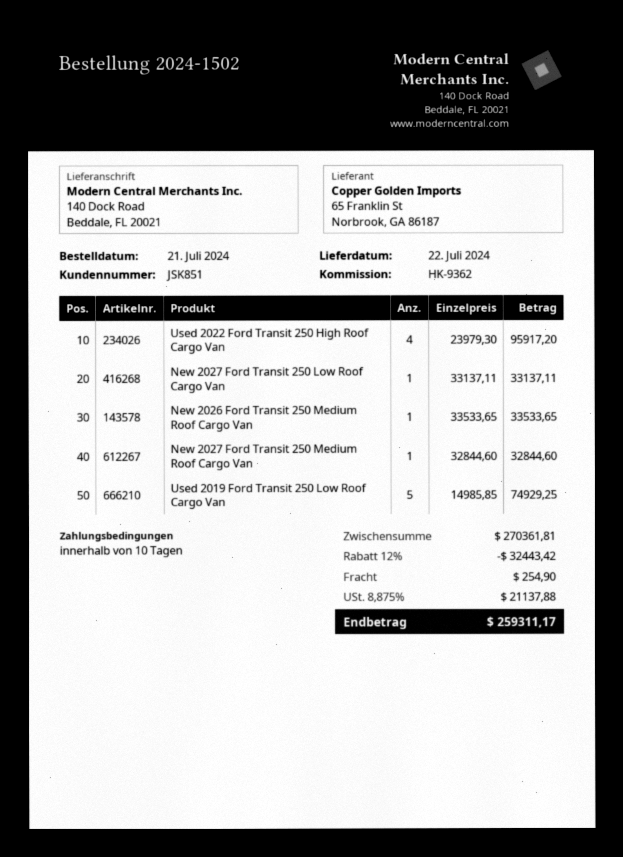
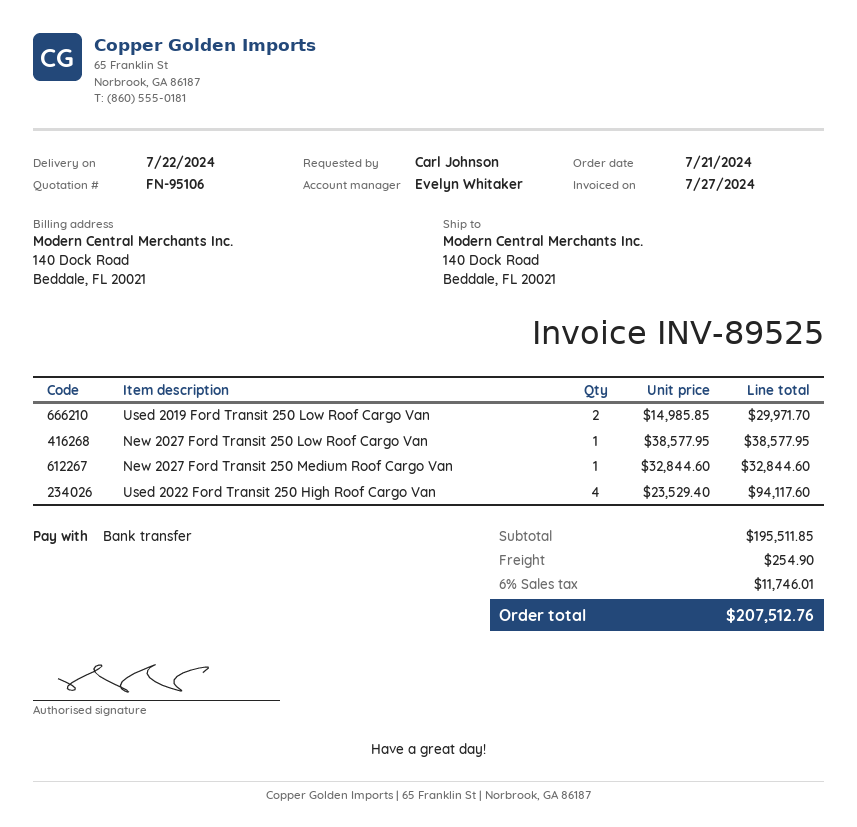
Used 2022 Ford Transit 250 High Roof Cargo Van: 4 x 23979.30 = 95917.20 -> 4 x 23529.40 = 94117.60
New 2027 Ford Transit 250 Low Roof Cargo Van: 1 x 33137.11 = 33137.11 -> 1 x 38577.95 = 38577.95
New 2026 Ford Transit 250 Medium Roof Cargo Van: 1 x 33533.65 = 33533.65 -> none
Used 2019 Ford Transit 250 Low Roof Cargo Van: 5 x 14985.85 = 74929.25 -> 2 x 14985.85 = 29971.70
subtotal: 270361.81 -> 195511.85
discount: 12% = 32443.42 -> none
tax: 8.875% = 21137.88 -> 6% = 11746.01
total: 259311.17 -> 207512.76

